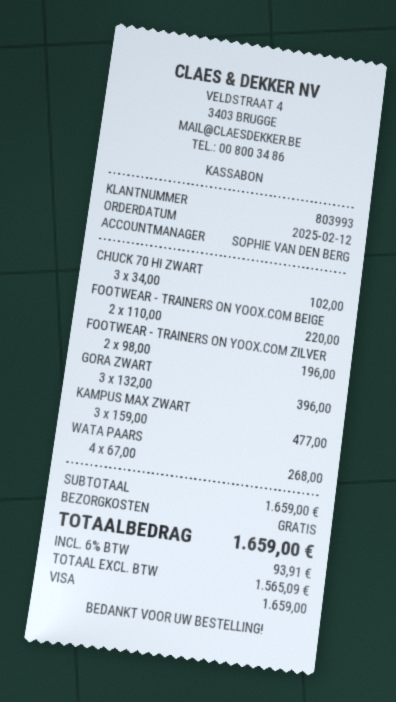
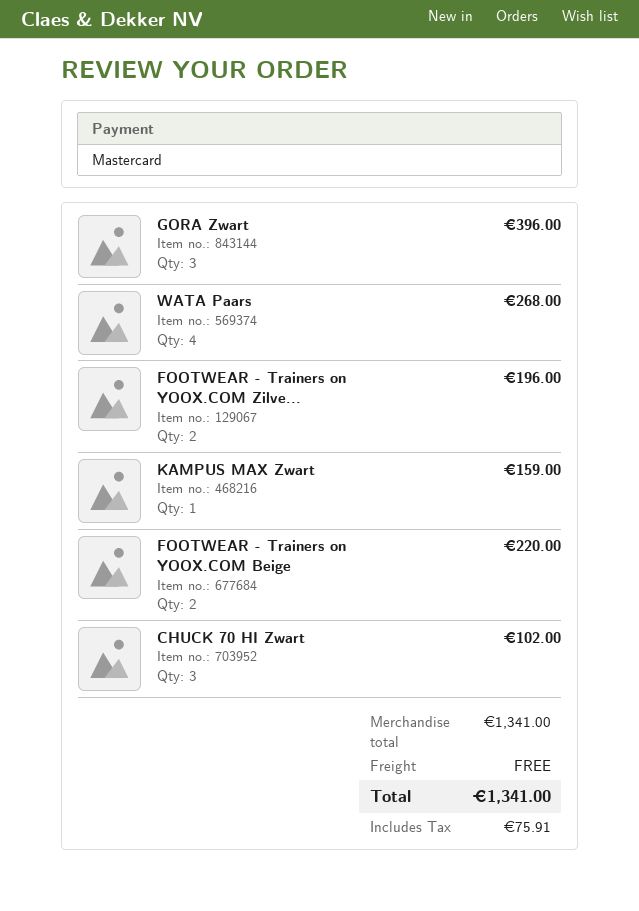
payment method: Visa -> Mastercard
KAMPUS MAX ZWART: 3 for 477.00 -> 1 for 159.00
subtotal: 1659.00 -> 1341.00
tax: 93.91 -> 75.91
total: 1659.00 -> 1341.00

